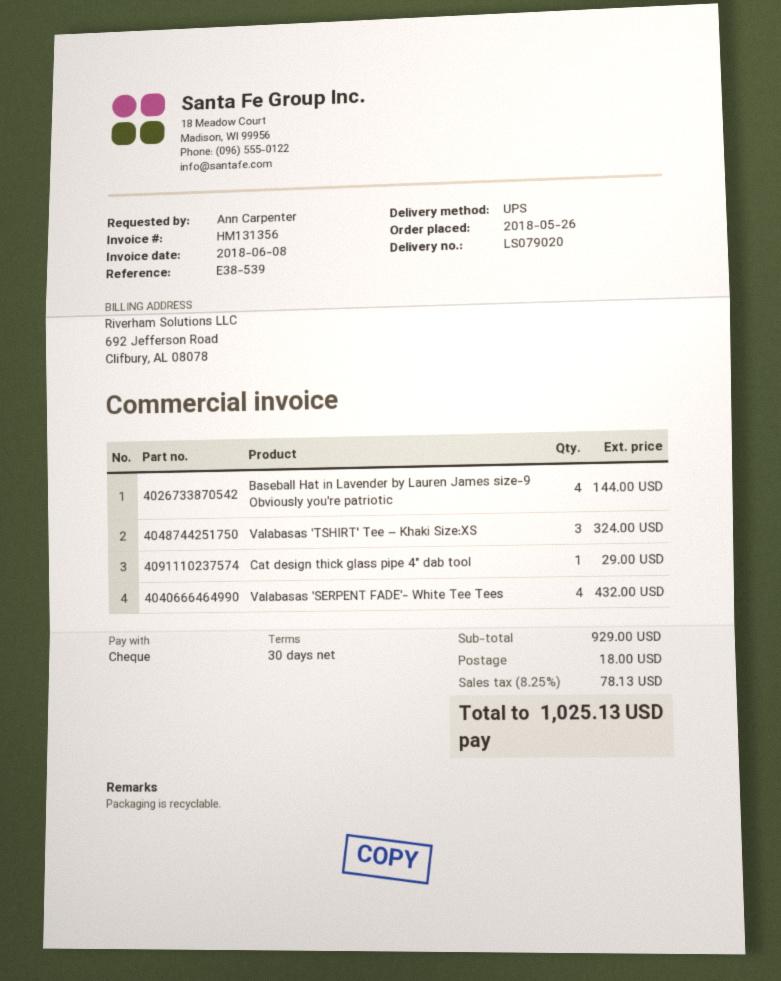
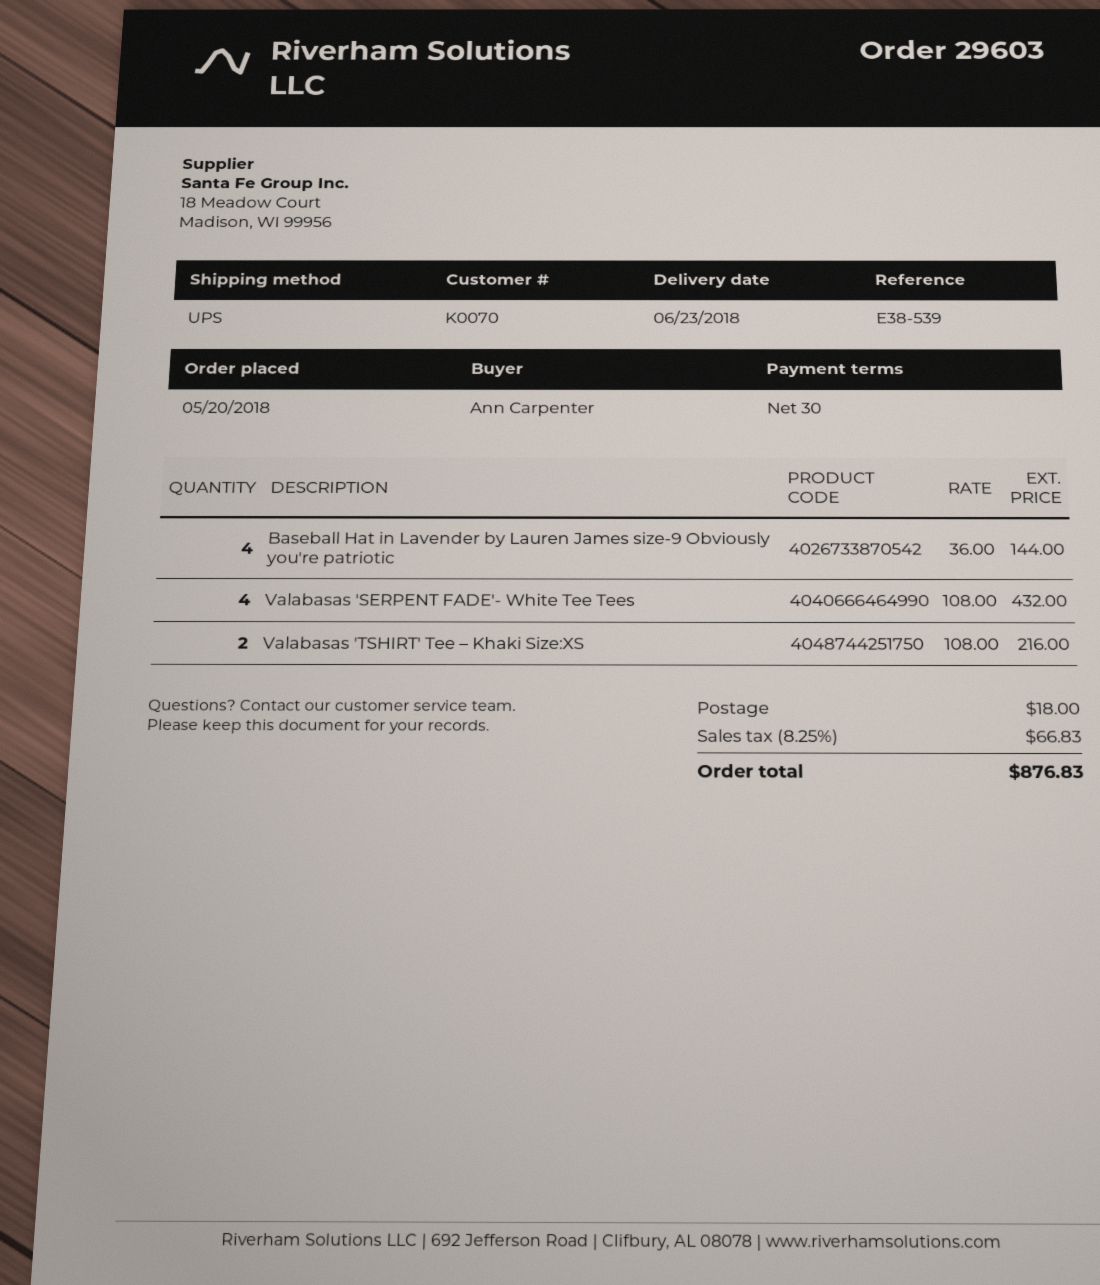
order date: 2018-05-26 -> 2018-05-20
Valabasas 'TSHIRT' Tee – Khaki Size:XS: 3 for 324.00 -> 2 for 216.00
Cat design thick glass pipe 4" dab tool: 1 for 29.00 -> none
tax: 8.25% = 78.13 -> 8.25% = 66.83
total: 1025.13 -> 876.83

